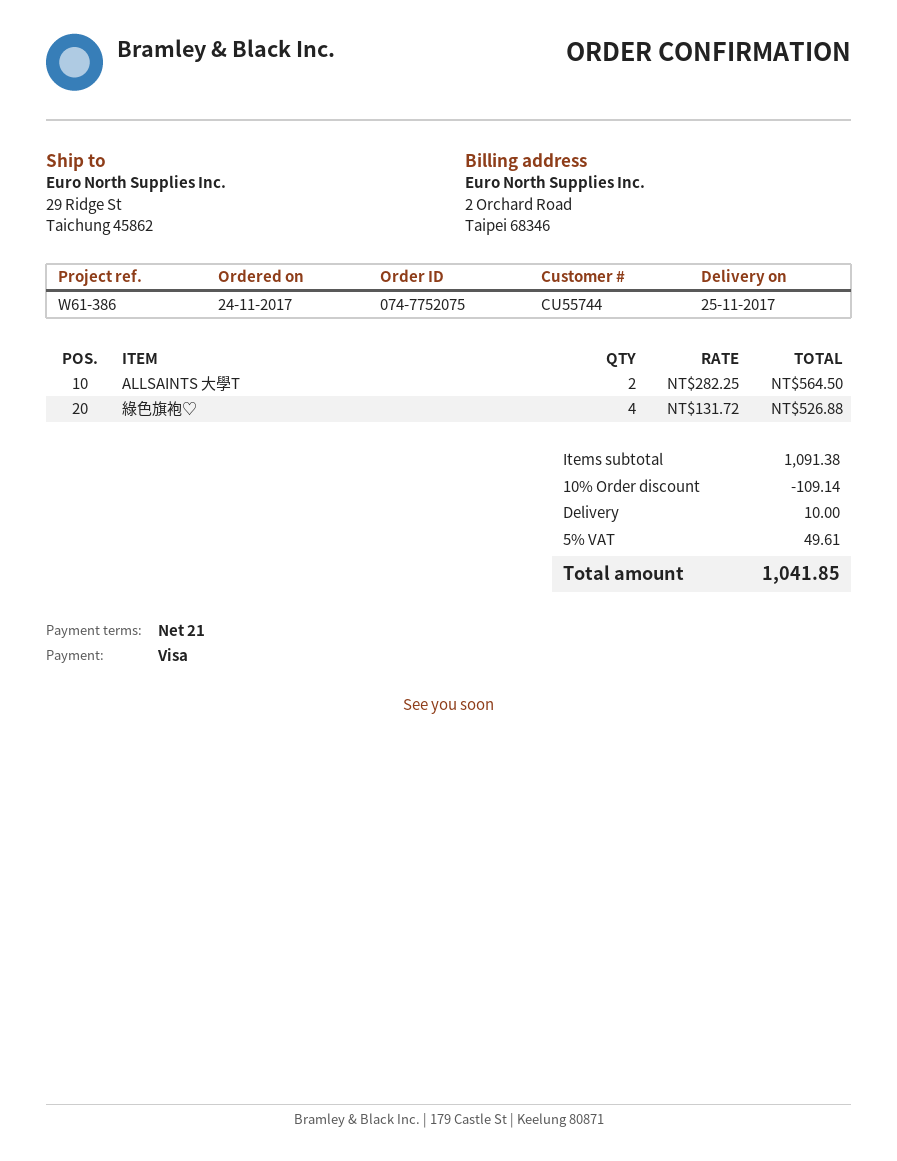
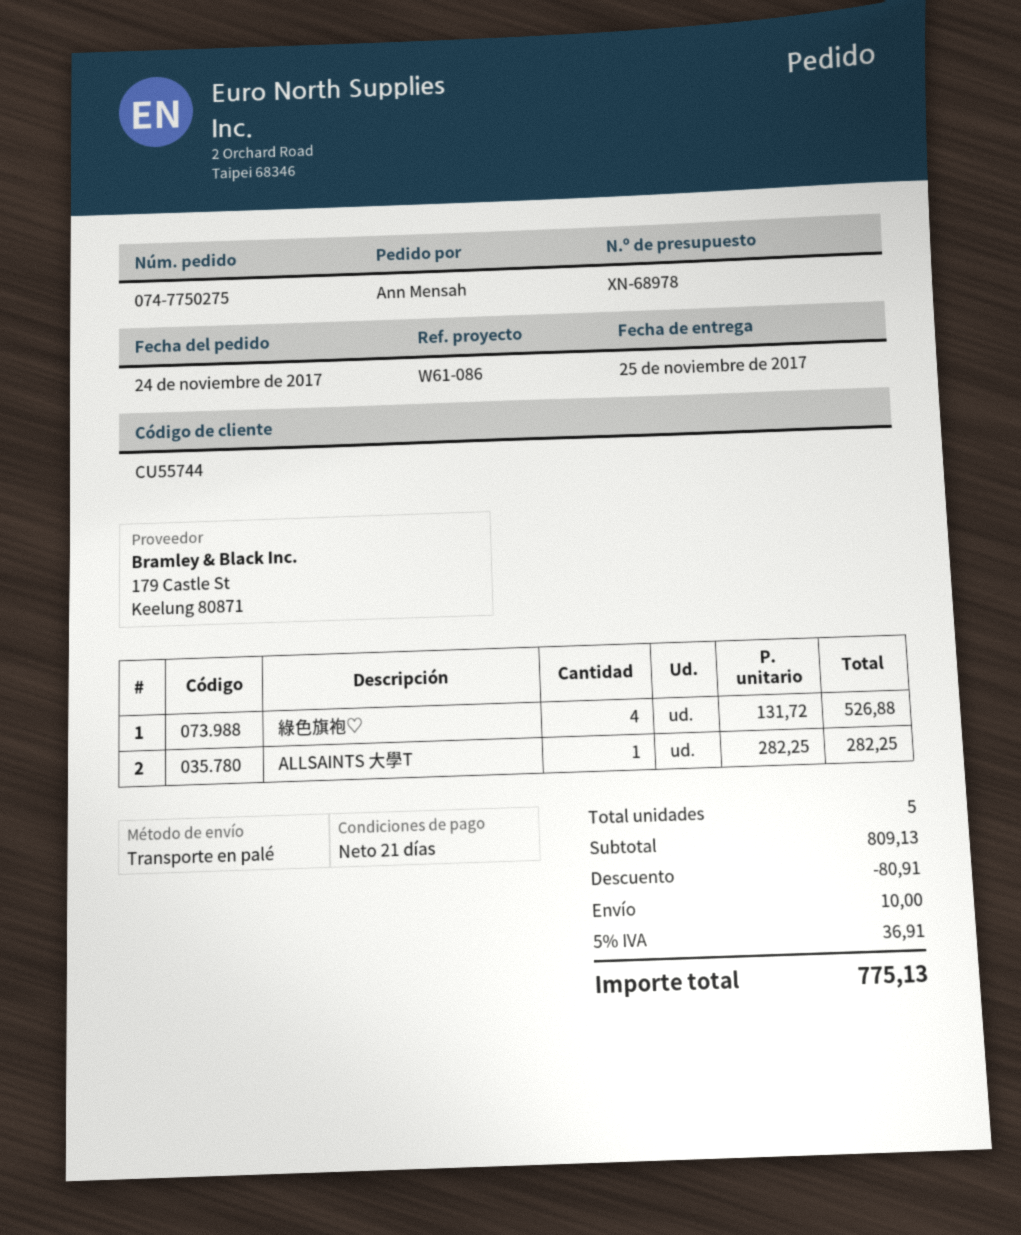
order number: 074-7752075 -> 074-7750275
reference: W61-386 -> W61-086
ALLSAINTS 大學T: 2 x 282.25 = 564.50 -> 1 x 282.25 = 282.25
subtotal: 1091.38 -> 809.13
discount: 109.14 -> 80.91
tax: 5% = 49.61 -> 5% = 36.91
total: 1041.85 -> 775.13

